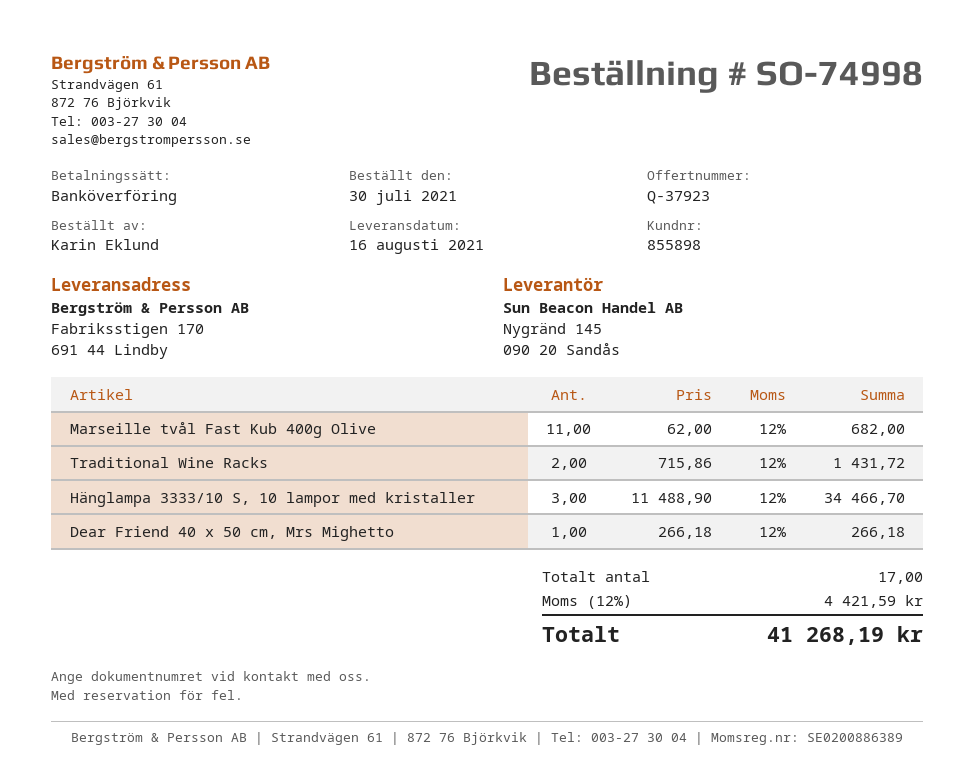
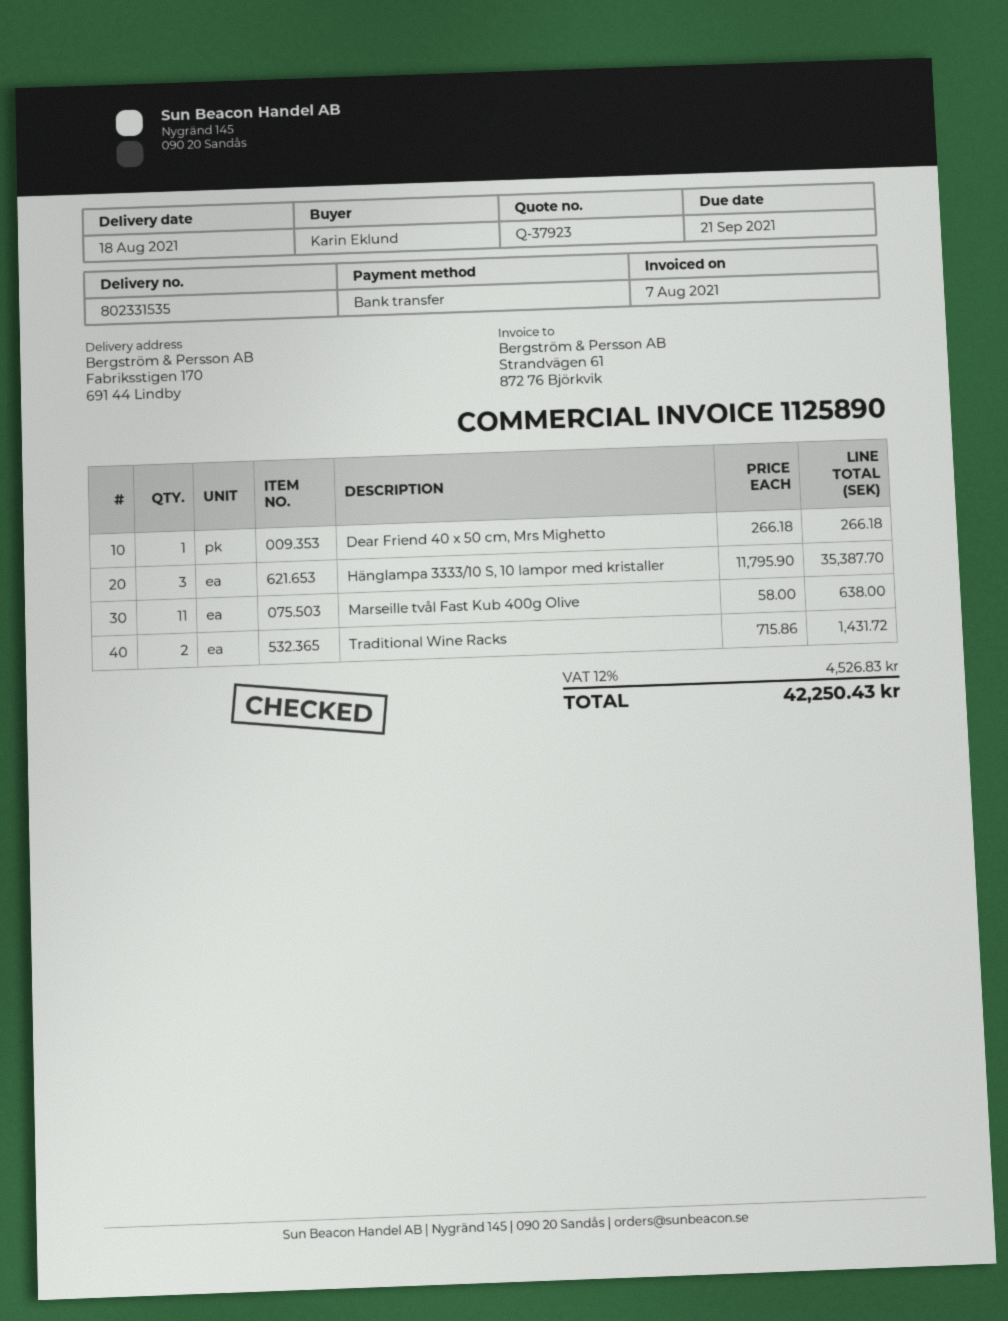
delivery date: 2021-08-16 -> 2021-08-18
Marseille tvål Fast Kub 400g Olive: 11 x 62.00 = 682.00 -> 11 x 58.00 = 638.00
Hänglampa 3333/10 S, 10 lampor med kristaller: 3 x 11488.90 = 34466.70 -> 3 x 11795.90 = 35387.70
tax: 12% = 4421.59 -> 12% = 4526.83
total: 41268.19 -> 42250.43

